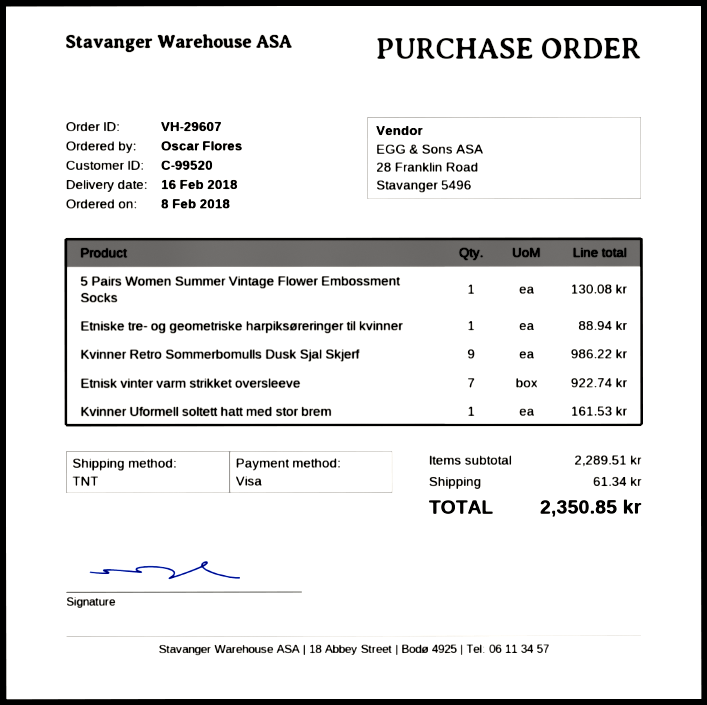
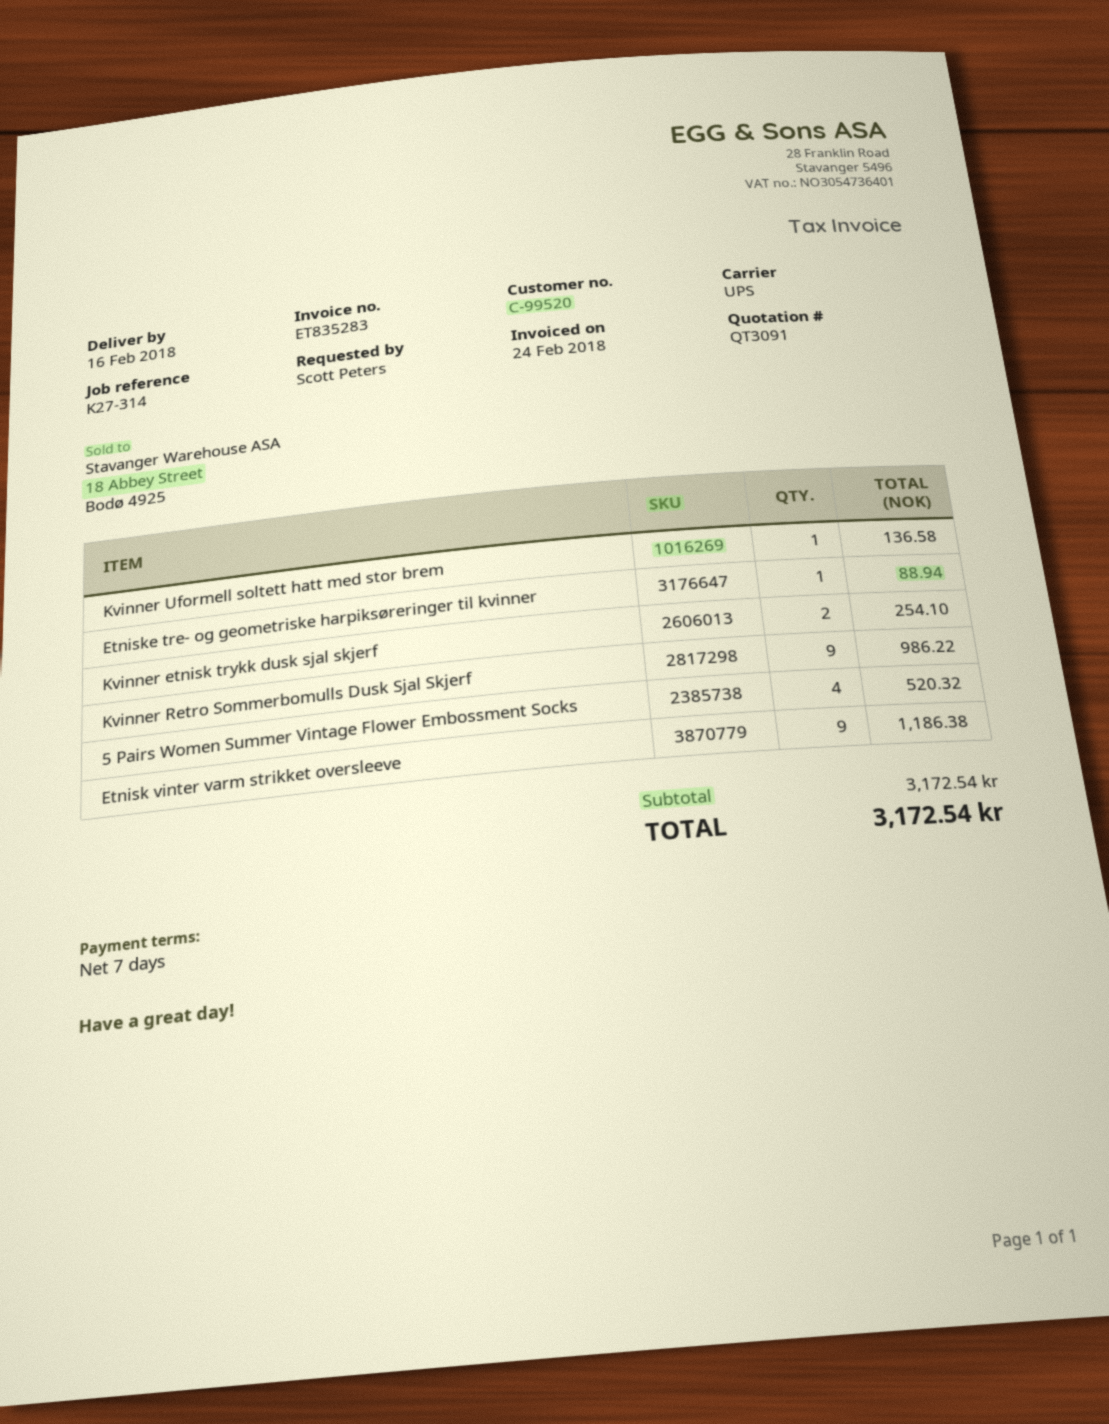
ordered by: Oscar Flores -> Scott Peters
shipping method: TNT -> UPS
5 Pairs Women Summer Vintage Flower Embossment Socks: 1 for 130.08 -> 4 for 520.32
Etnisk vinter varm strikket oversleeve: 7 for 922.74 -> 9 for 1186.38
Kvinner Uformell soltett hatt med stor brem: 1 for 161.53 -> 1 for 136.58
Kvinner etnisk trykk dusk sjal skjerf: none -> 2 for 254.10
subtotal: 2289.51 -> 3172.54
shipping: 61.34 -> none
total: 2350.85 -> 3172.54

